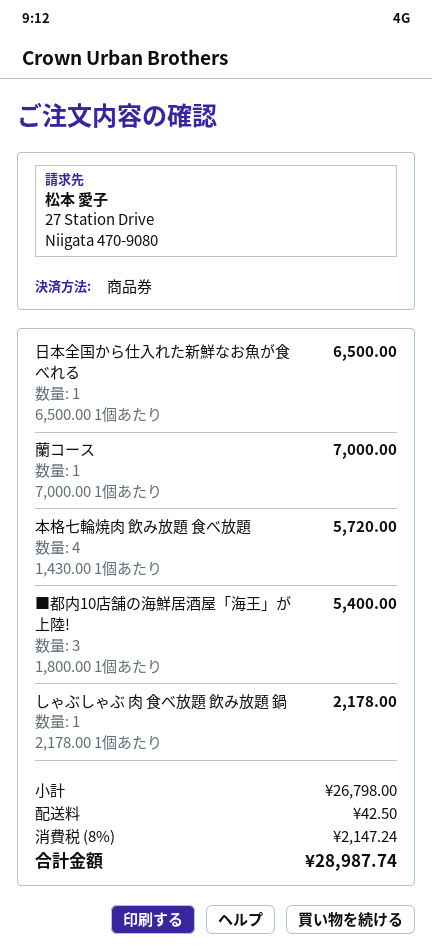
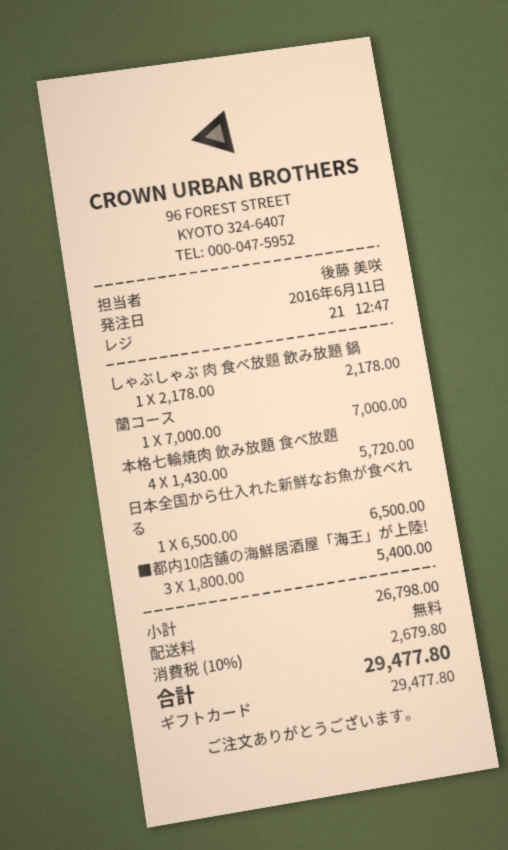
shipping: 42.50 -> 0.00
tax: 8% = 2147.24 -> 10% = 2679.80
total: 28987.74 -> 29477.80

